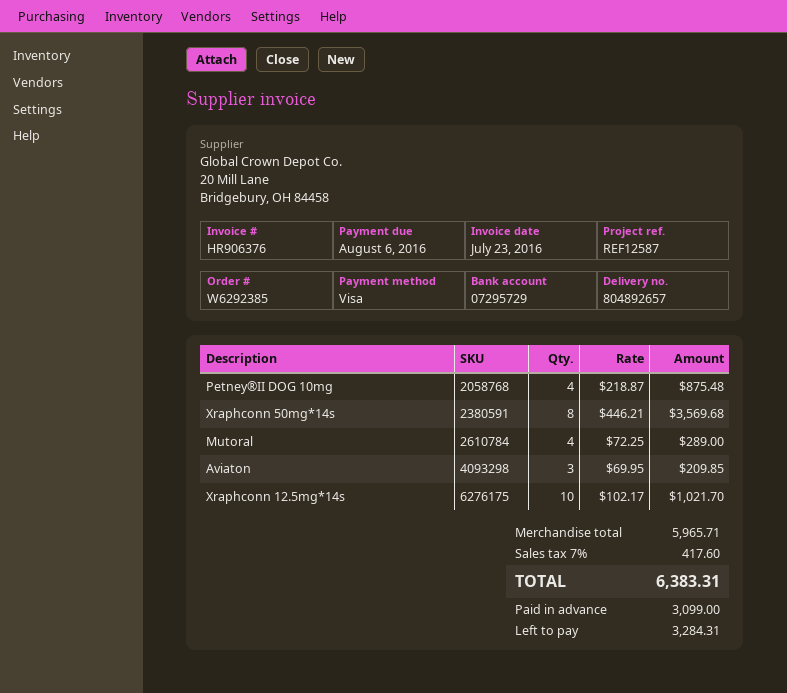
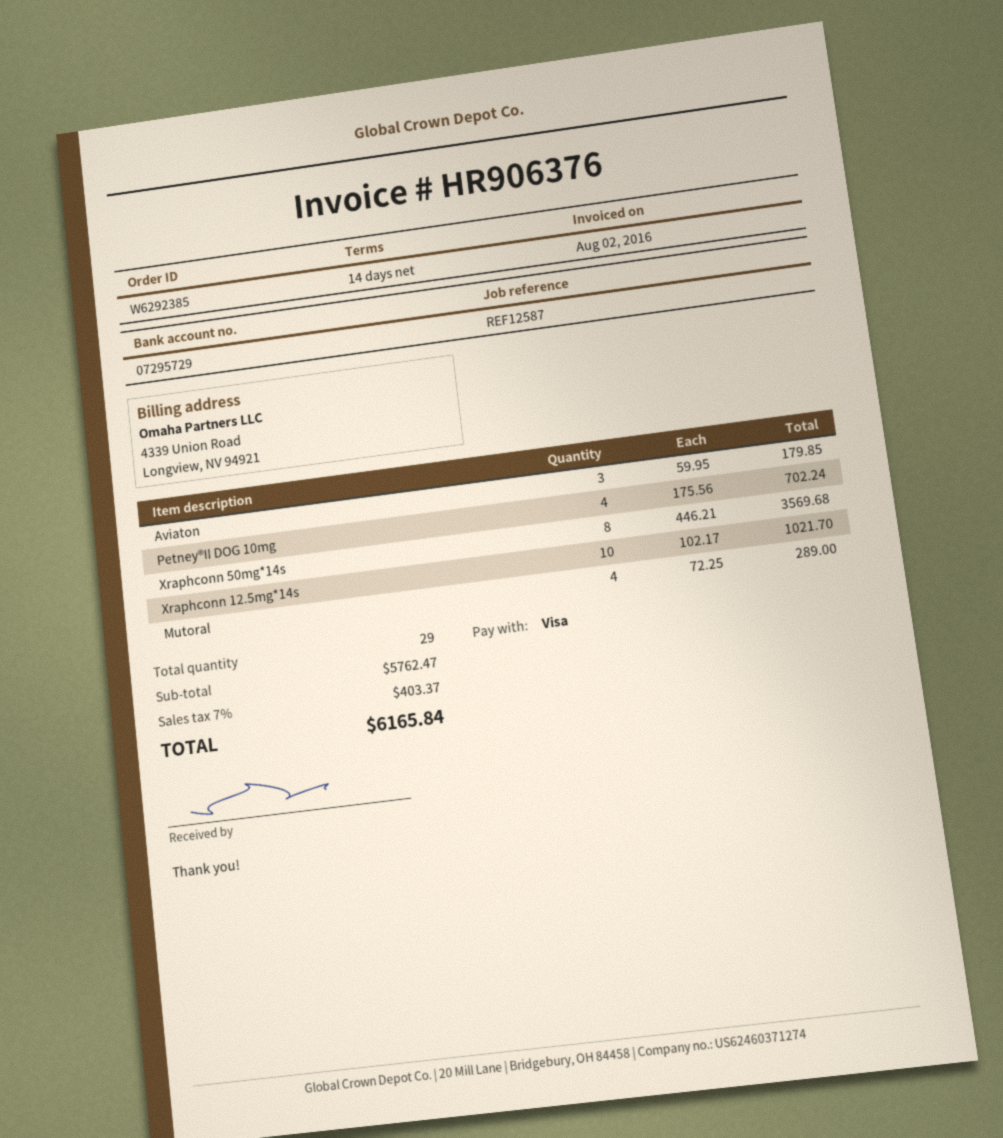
invoice date: 2016-07-23 -> 2016-08-02
Petney®II DOG 10mg: 4 x 218.87 = 875.48 -> 4 x 175.56 = 702.24
Aviaton: 3 x 69.95 = 209.85 -> 3 x 59.95 = 179.85
subtotal: 5965.71 -> 5762.47
tax: 7% = 417.60 -> 7% = 403.37
total: 6383.31 -> 6165.84

